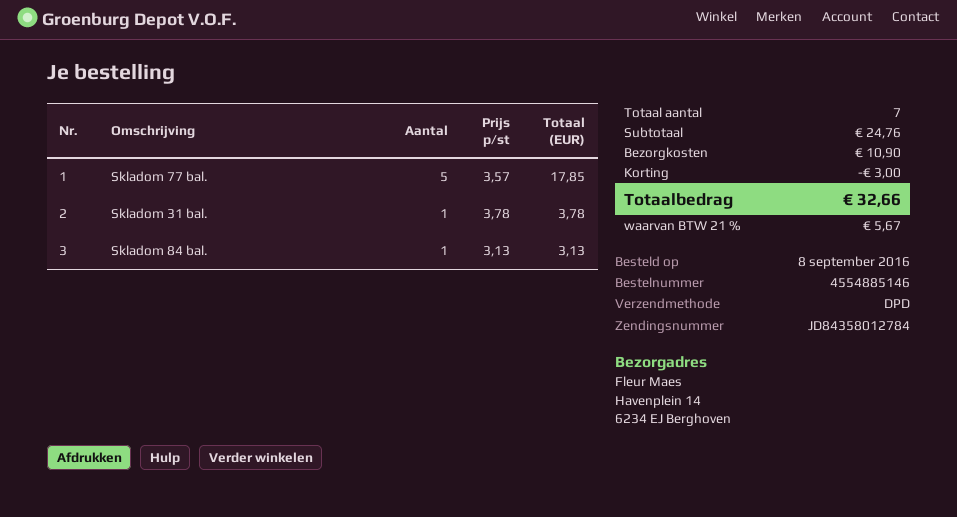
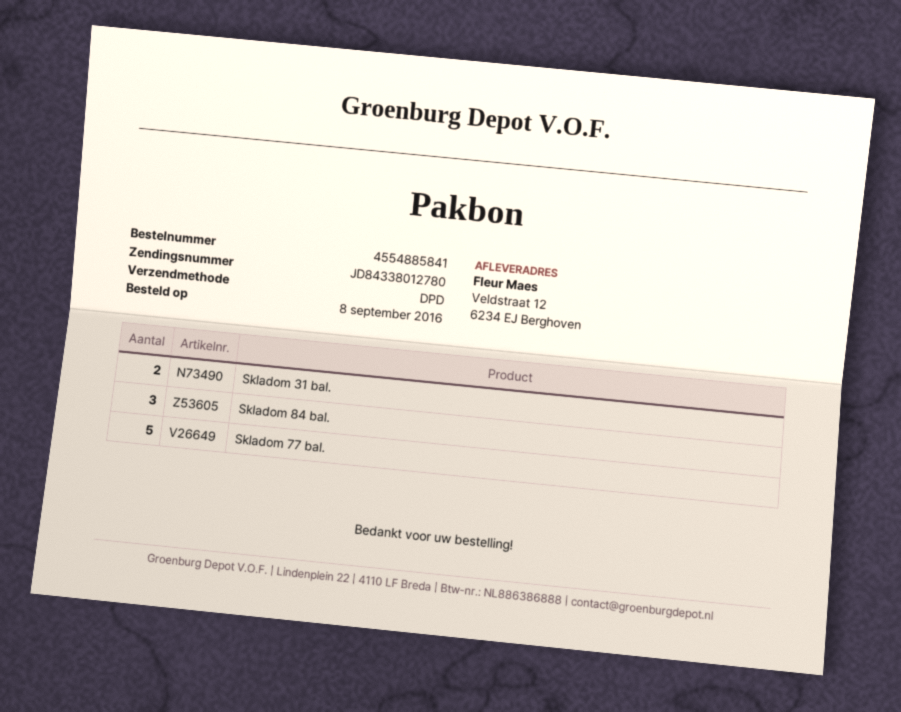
order number: 4554885146 -> 4554885841
tracking number: JD84358012784 -> JD84338012780
ship to: Havenplein 14, 6234 EJ Berghoven -> Veldstraat 12, 6234 EJ Berghoven
Skladom 31 bal.: 1 -> 2
Skladom 84 bal.: 1 -> 3

